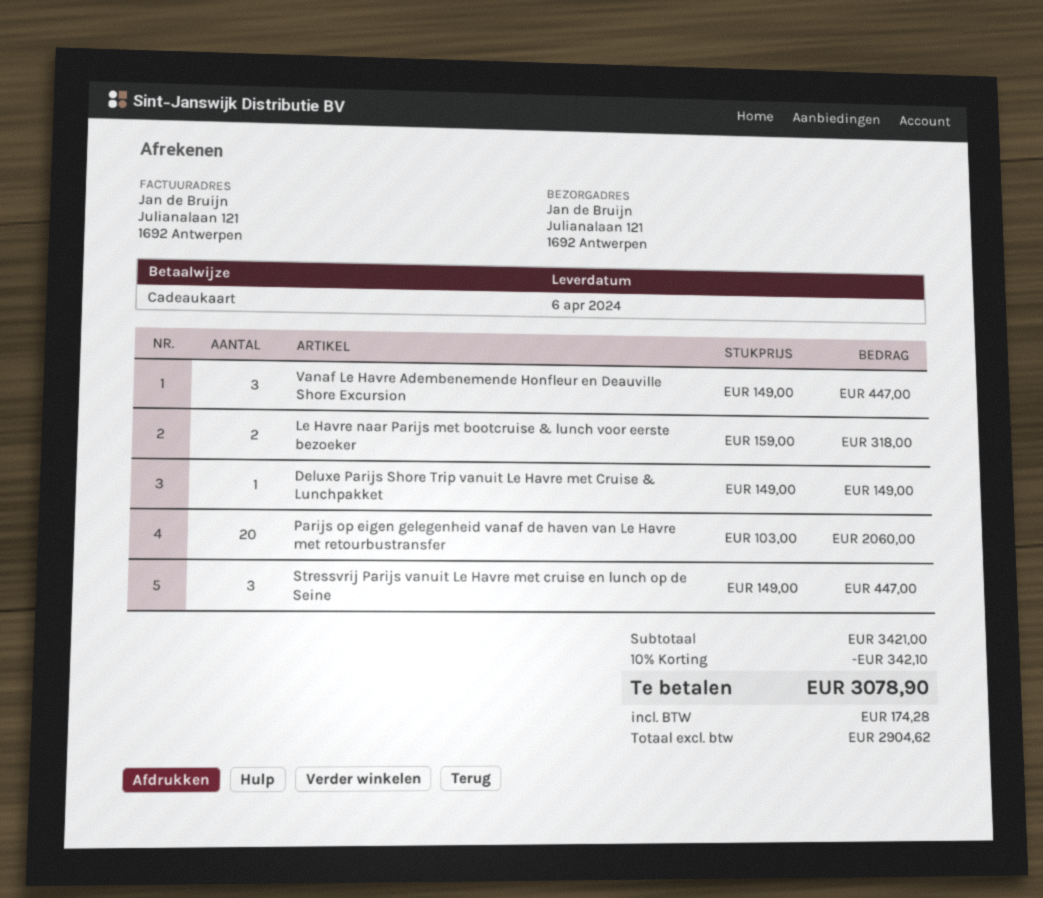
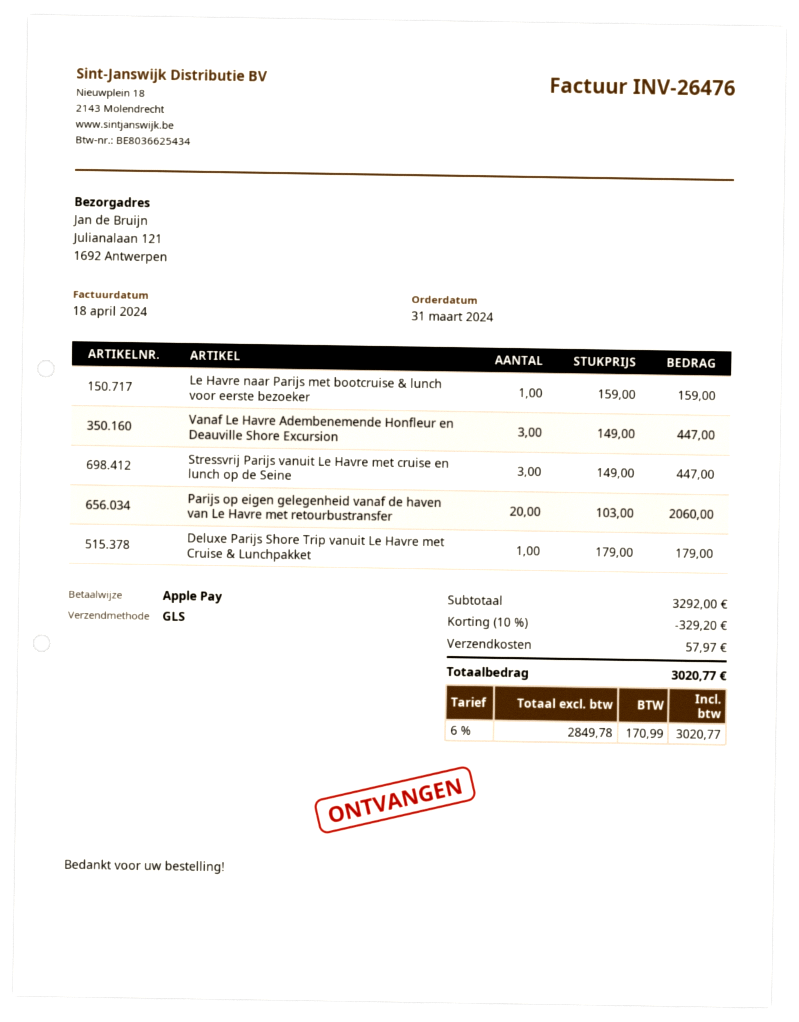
payment method: gift card -> Apple Pay
Le Havre naar Parijs met bootcruise & lunch voor eerste bezoeker: 2 x 159.00 = 318.00 -> 1 x 159.00 = 159.00
Deluxe Parijs Shore Trip vanuit Le Havre met Cruise & Lunchpakket: 1 x 149.00 = 149.00 -> 1 x 179.00 = 179.00
subtotal: 3421.00 -> 3292.00
discount: 10% = 342.10 -> 10% = 329.20
shipping: none -> 57.97
net: 2904.62 -> 2849.78
tax: 174.28 -> 170.99
total: 3078.90 -> 3020.77

